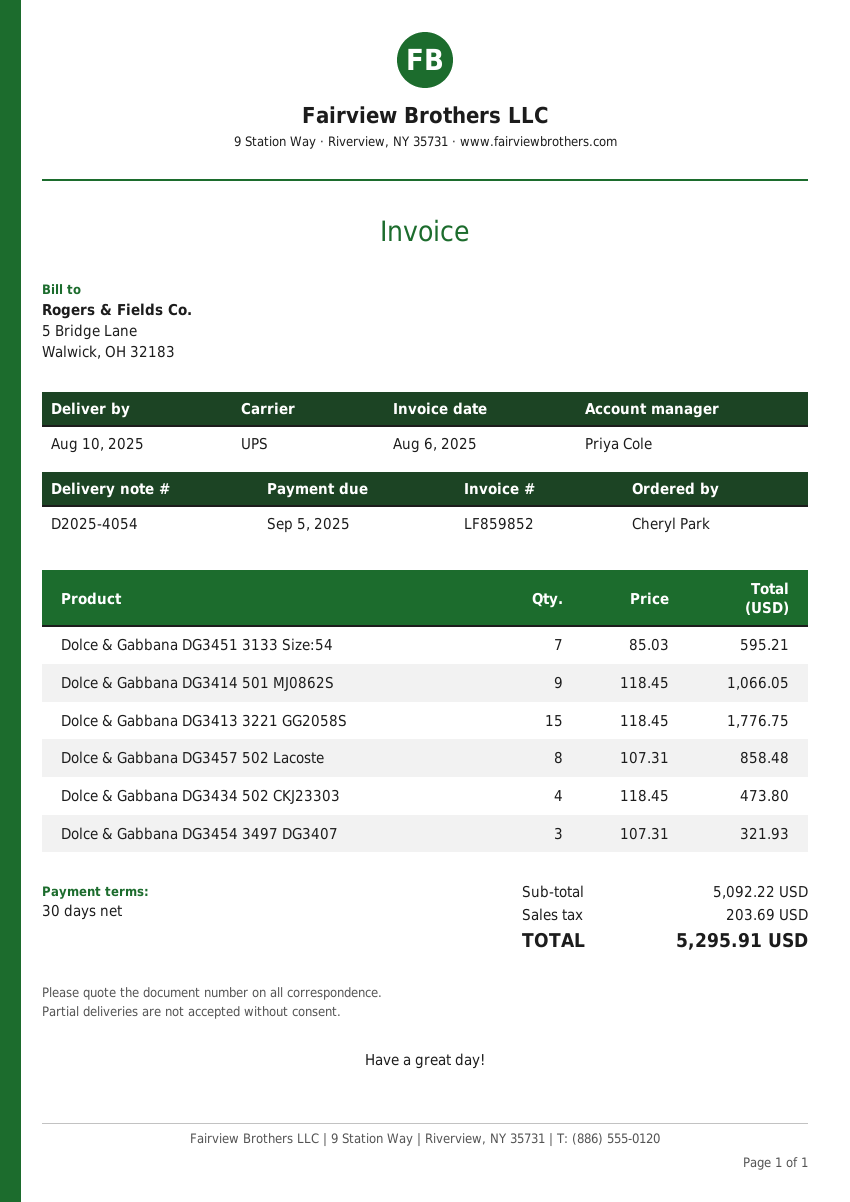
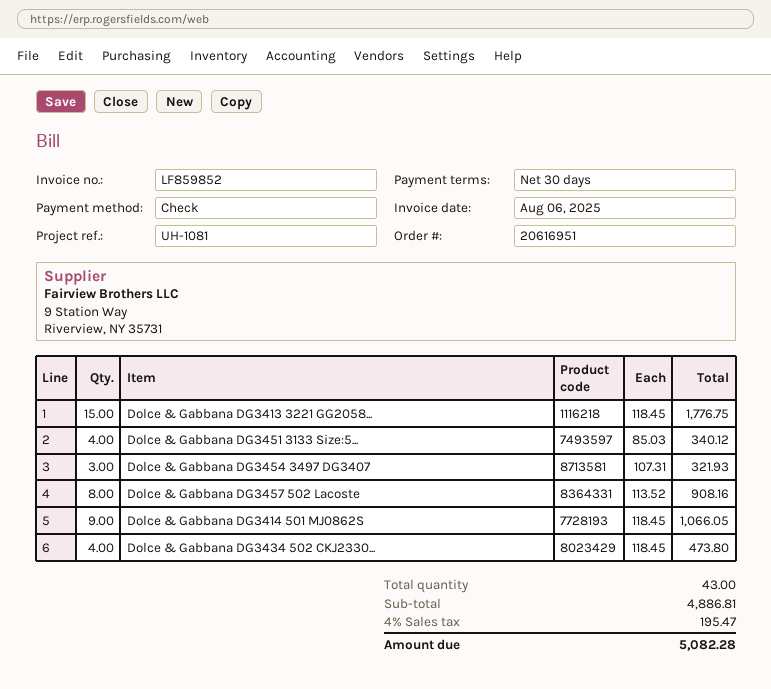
Dolce & Gabbana DG3451 3133 Size:54: 7 x 85.03 = 595.21 -> 4 x 85.03 = 340.12
Dolce & Gabbana DG3457 502 Lacoste: 8 x 107.31 = 858.48 -> 8 x 113.52 = 908.16
subtotal: 5092.22 -> 4886.81
tax: 203.69 -> 195.47
total: 5295.91 -> 5082.28

